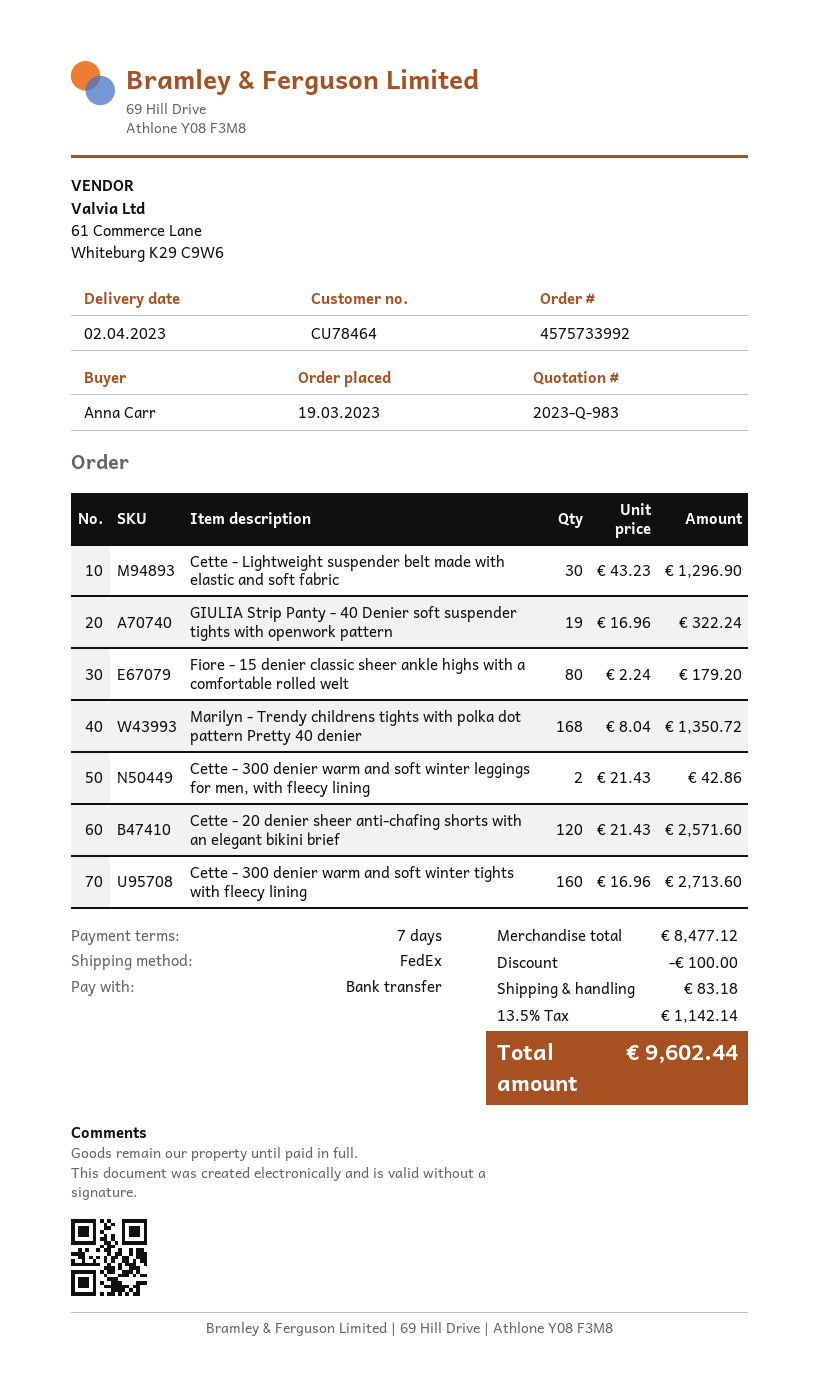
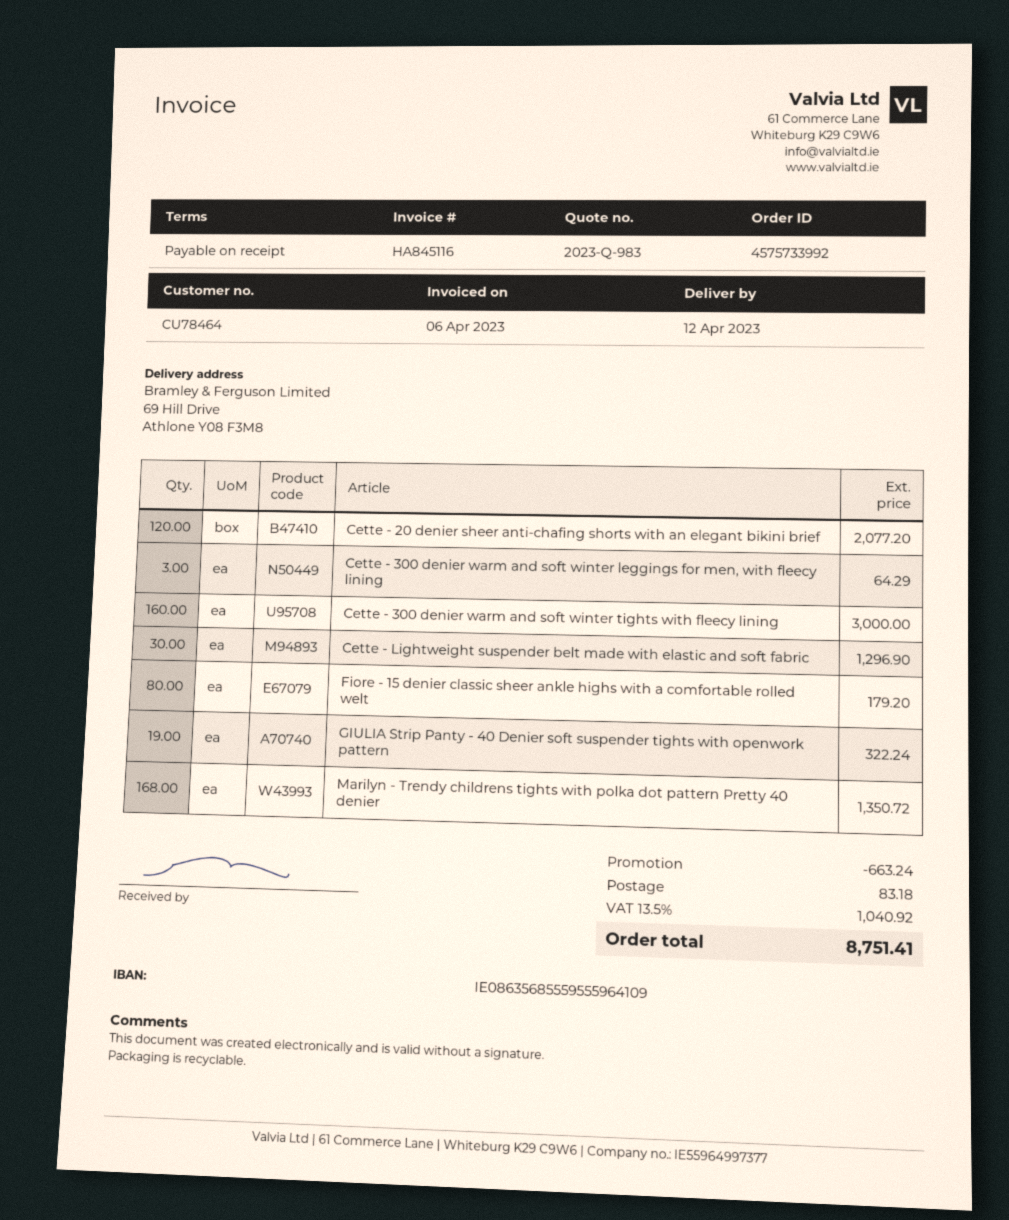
delivery date: 2023-04-02 -> 2023-04-12
payment terms: 7 days -> on receipt
Cette - 300 denier warm and soft winter leggings for men, with fleecy lining: 2 for 42.86 -> 3 for 64.29
Cette - 20 denier sheer anti-chafing shorts with an elegant bikini brief: 120 for 2571.60 -> 120 for 2077.20
Cette - 300 denier warm and soft winter tights with fleecy lining: 160 for 2713.60 -> 160 for 3000.00
discount: 100.00 -> 663.24
tax: 13.5% = 1142.14 -> 13.5% = 1040.92
total: 9602.44 -> 8751.41

